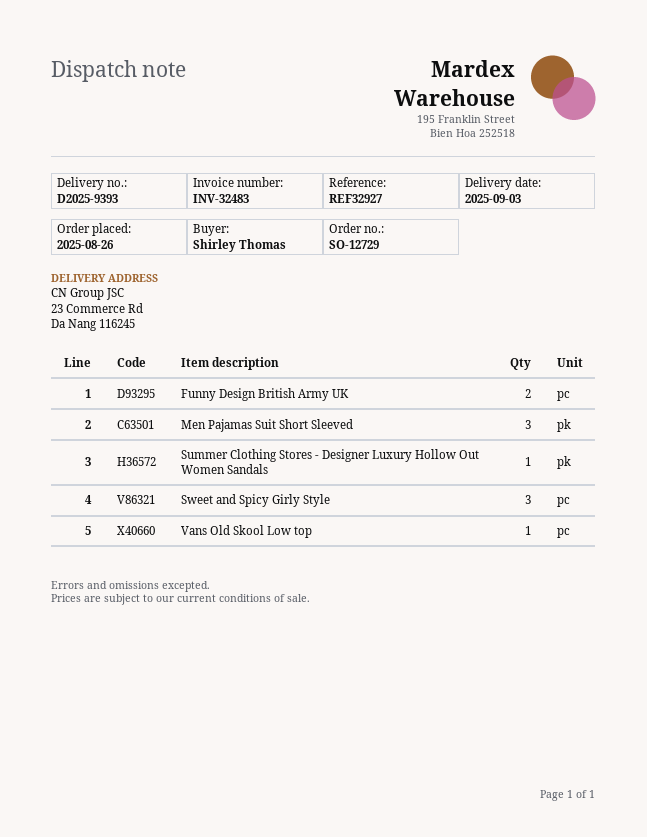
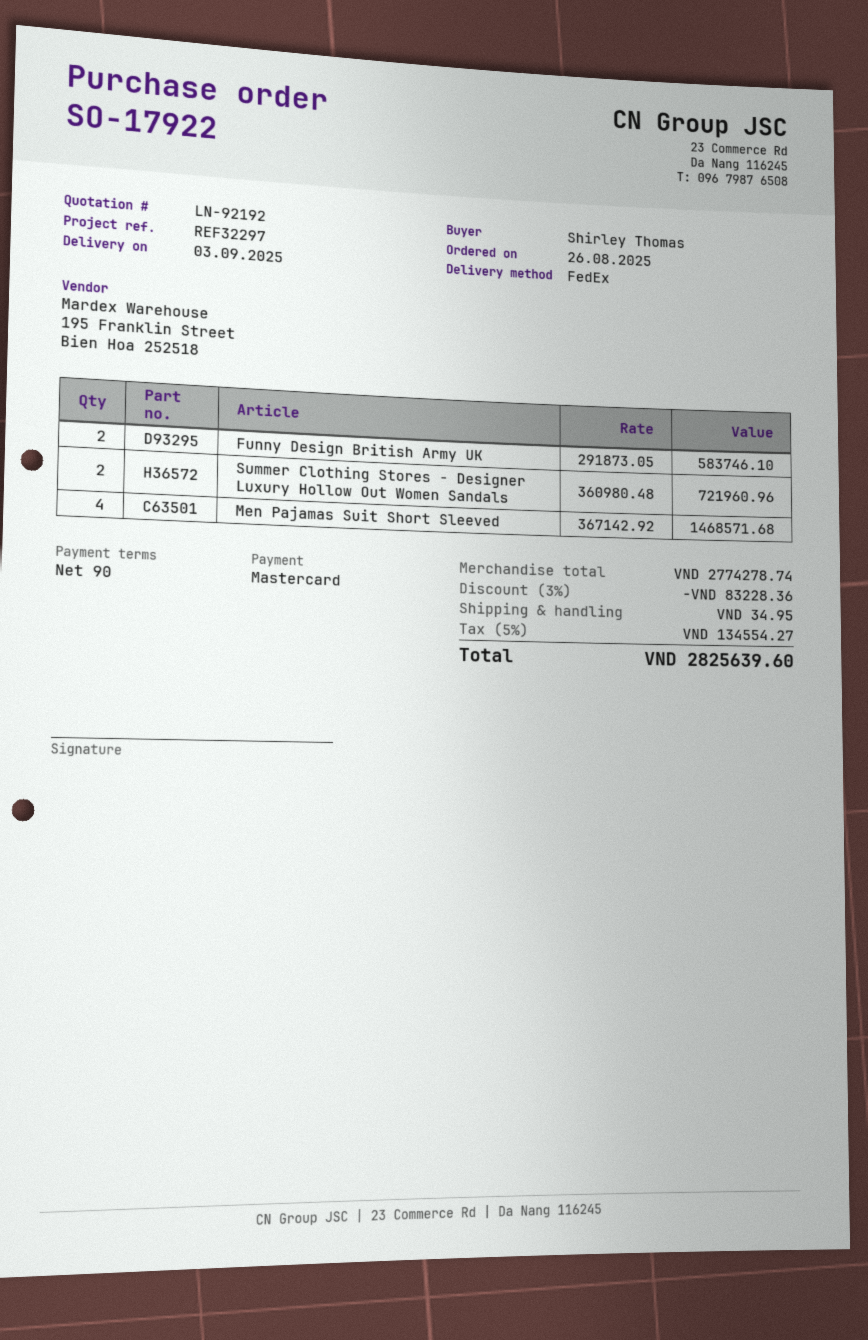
order number: SO-12729 -> SO-17922
reference: REF32927 -> REF32297
Men Pajamas Suit Short Sleeved: 3 -> 4
Summer Clothing Stores - Designer Luxury Hollow Out Women Sandals: 1 -> 2
Sweet and Spicy Girly Style: 3 -> none
Vans Old Skool Low top: 1 -> none

